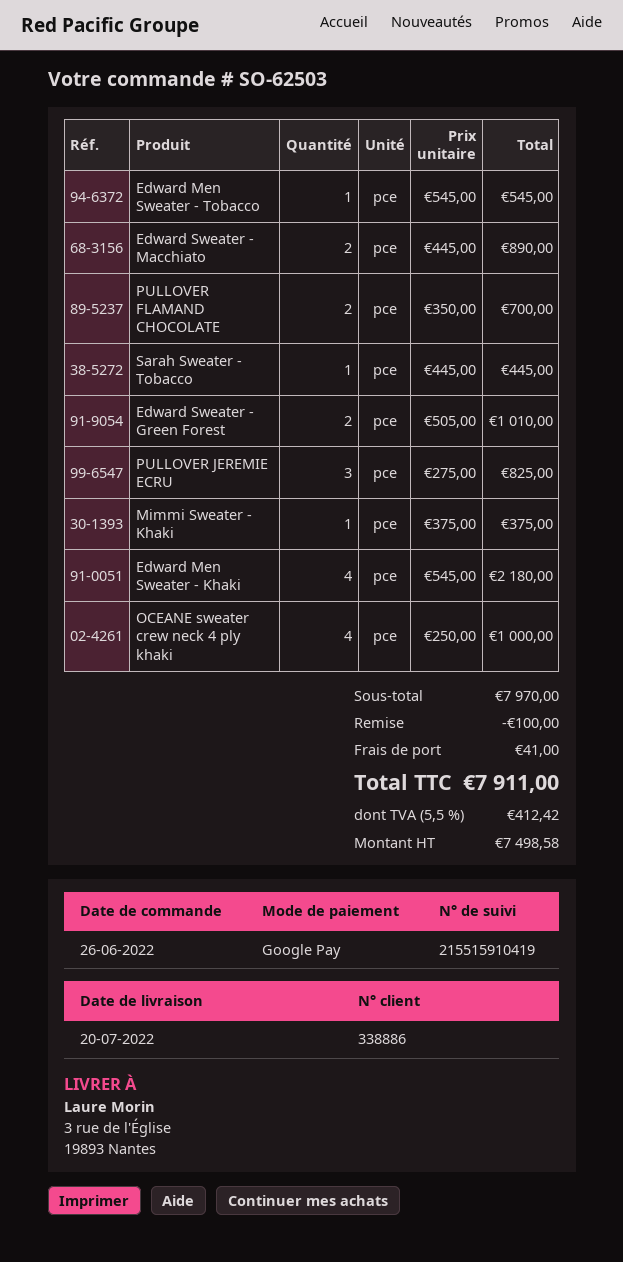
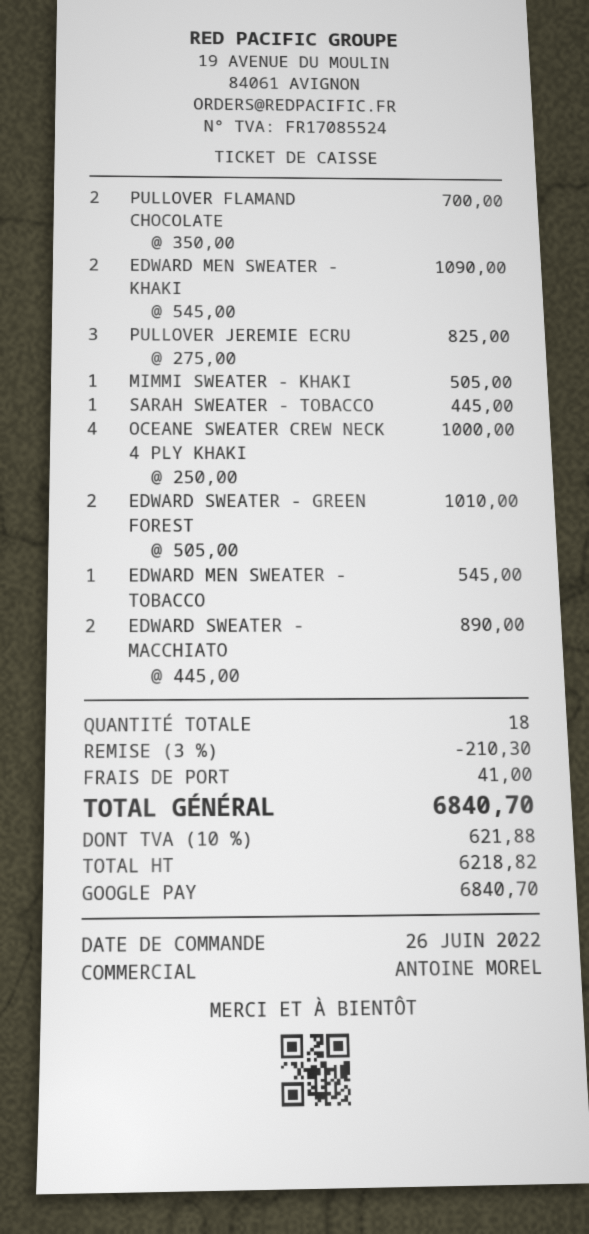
Mimmi Sweater - Khaki: 1 x 375.00 = 375.00 -> 1 x 505.00 = 505.00
Edward Men Sweater - Khaki: 4 x 545.00 = 2180.00 -> 2 x 545.00 = 1090.00
discount: 100.00 -> 210.30
net: 7498.58 -> 6218.82
tax: 5.5% = 412.42 -> 10% = 621.88
total: 7911.00 -> 6840.70

